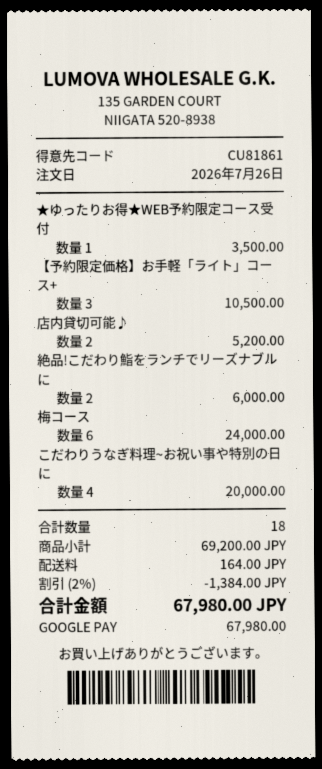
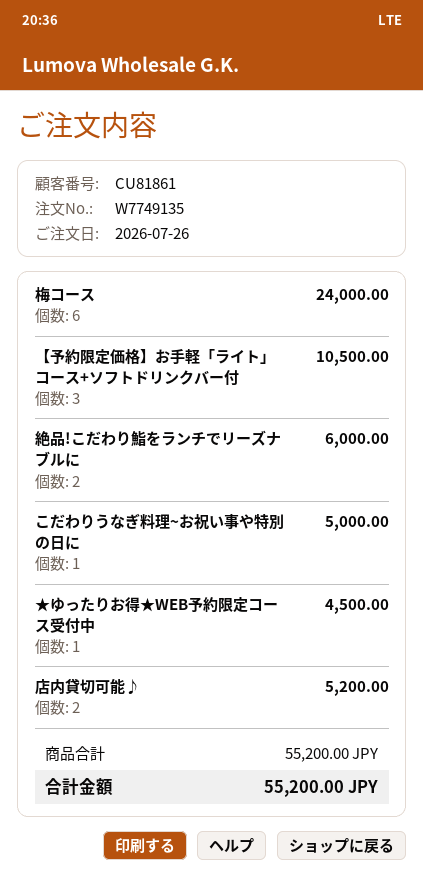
★ゆったりお得★WEB予約限定コース受付: 1 for 3500.00 -> 1 for 4500.00
こだわりうなぎ料理~お祝い事や特別の日に: 4 for 20000.00 -> 1 for 5000.00
subtotal: 69200.00 -> 55200.00
discount: 2% = 1384.00 -> none
shipping: 164.00 -> none
total: 67980.00 -> 55200.00

